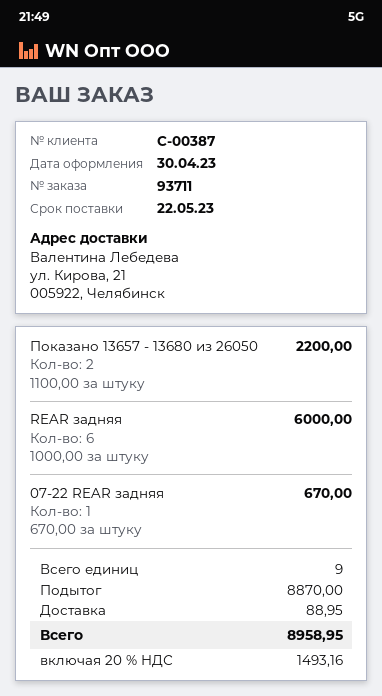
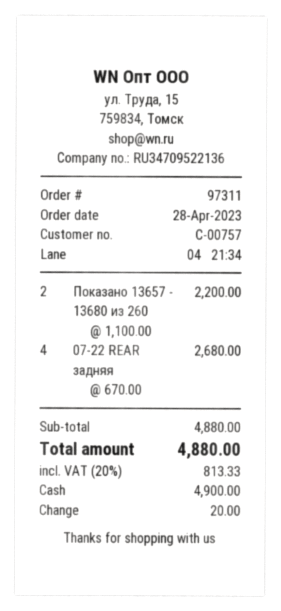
order number: 93711 -> 97311
order date: 2023-04-30 -> 2023-04-28
customer number: C-00387 -> C-00757
REAR задняя: 6 x 1000.00 = 6000.00 -> none
07-22 REAR задняя: 1 x 670.00 = 670.00 -> 4 x 670.00 = 2680.00
subtotal: 8870.00 -> 4880.00
shipping: 88.95 -> none
tax: 20% = 1493.16 -> 20% = 813.33
total: 8958.95 -> 4880.00

